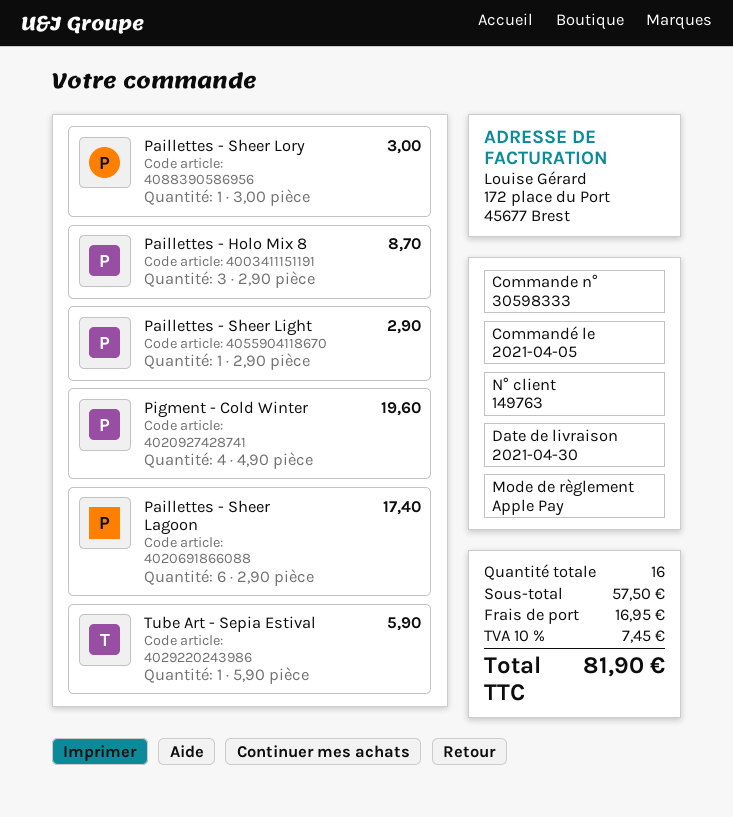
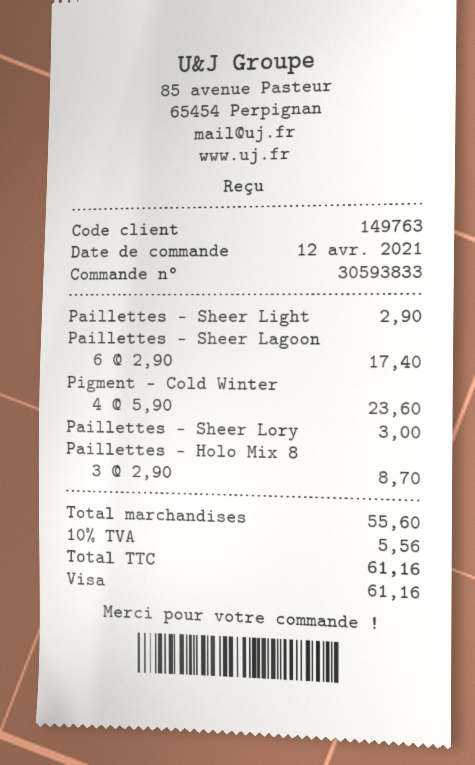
order number: 30598333 -> 30593833
order date: 2021-04-05 -> 2021-04-12
payment method: Apple Pay -> Visa
Pigment - Cold Winter: 4 x 4.90 = 19.60 -> 4 x 5.90 = 23.60
Tube Art - Sepia Estival: 1 x 5.90 = 5.90 -> none
subtotal: 57.50 -> 55.60
shipping: 16.95 -> none
tax: 10% = 7.45 -> 10% = 5.56
total: 81.90 -> 61.16

